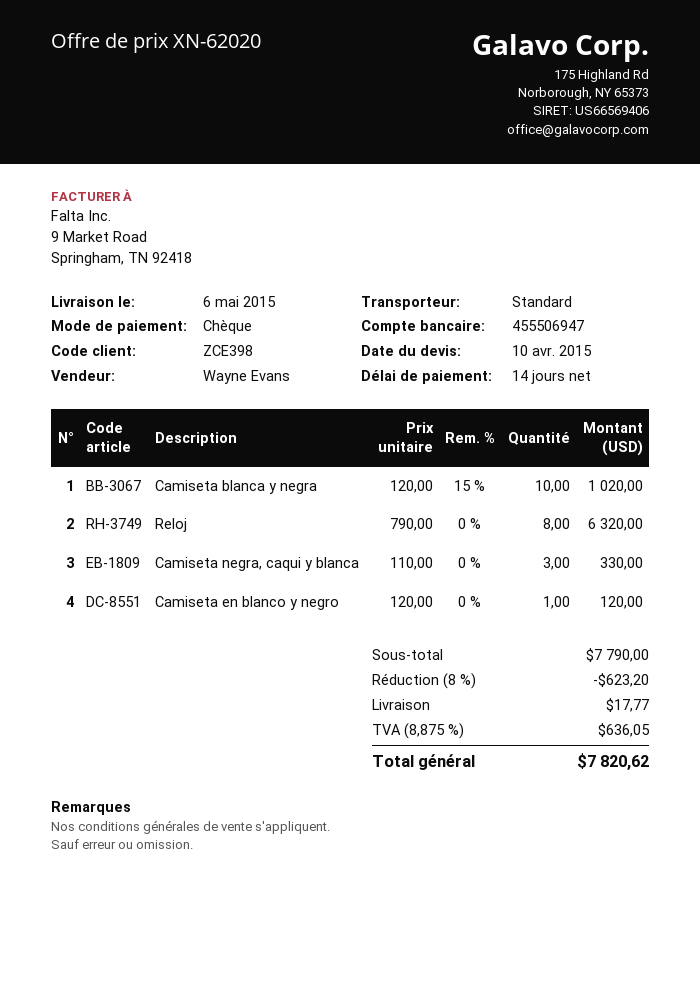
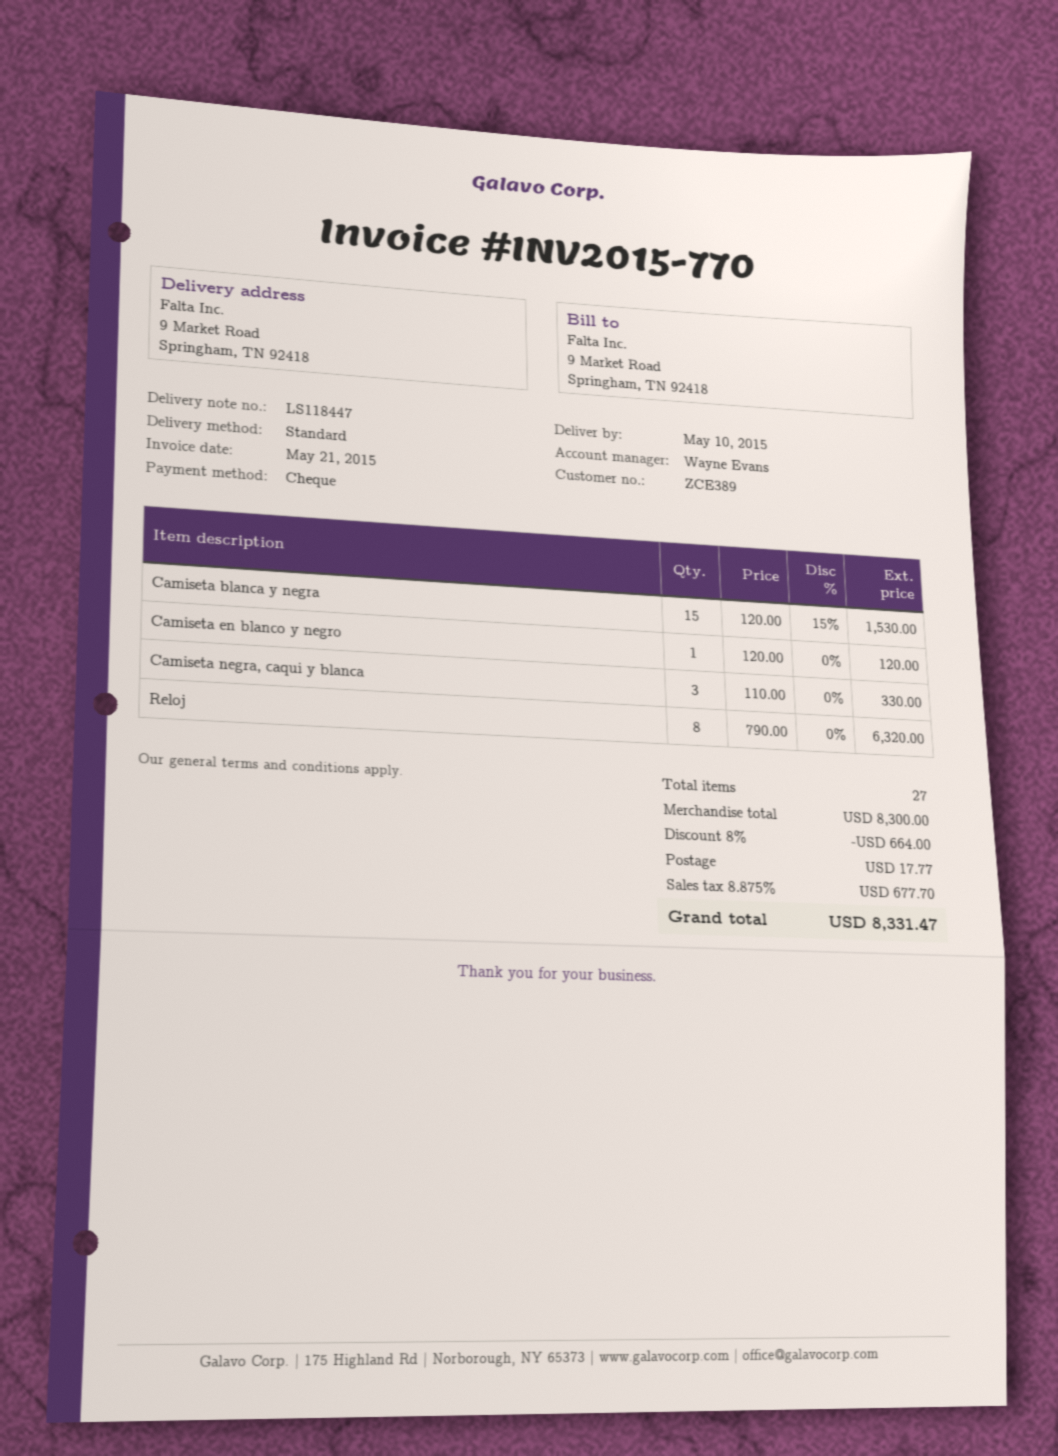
delivery date: 2015-05-06 -> 2015-05-10
customer number: ZCE398 -> ZCE389
Camiseta blanca y negra: 10 x 120.00 - 15% = 1020.00 -> 15 x 120.00 - 15% = 1530.00
subtotal: 7790.00 -> 8300.00
discount: 8% = 623.20 -> 8% = 664.00
tax: 8.875% = 636.05 -> 8.875% = 677.70
total: 7820.62 -> 8331.47

